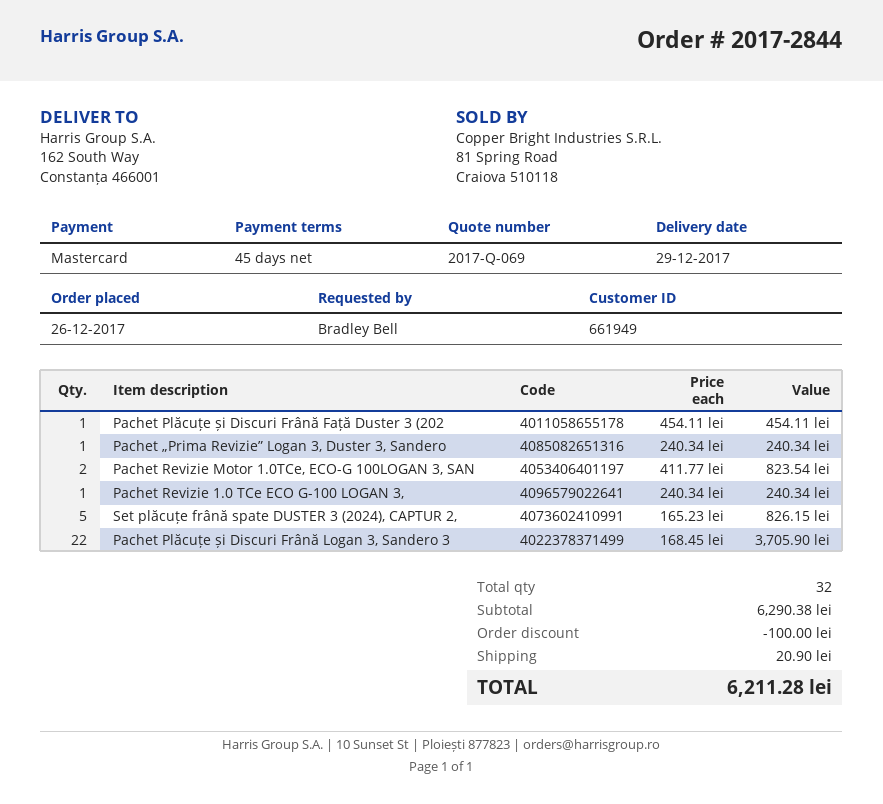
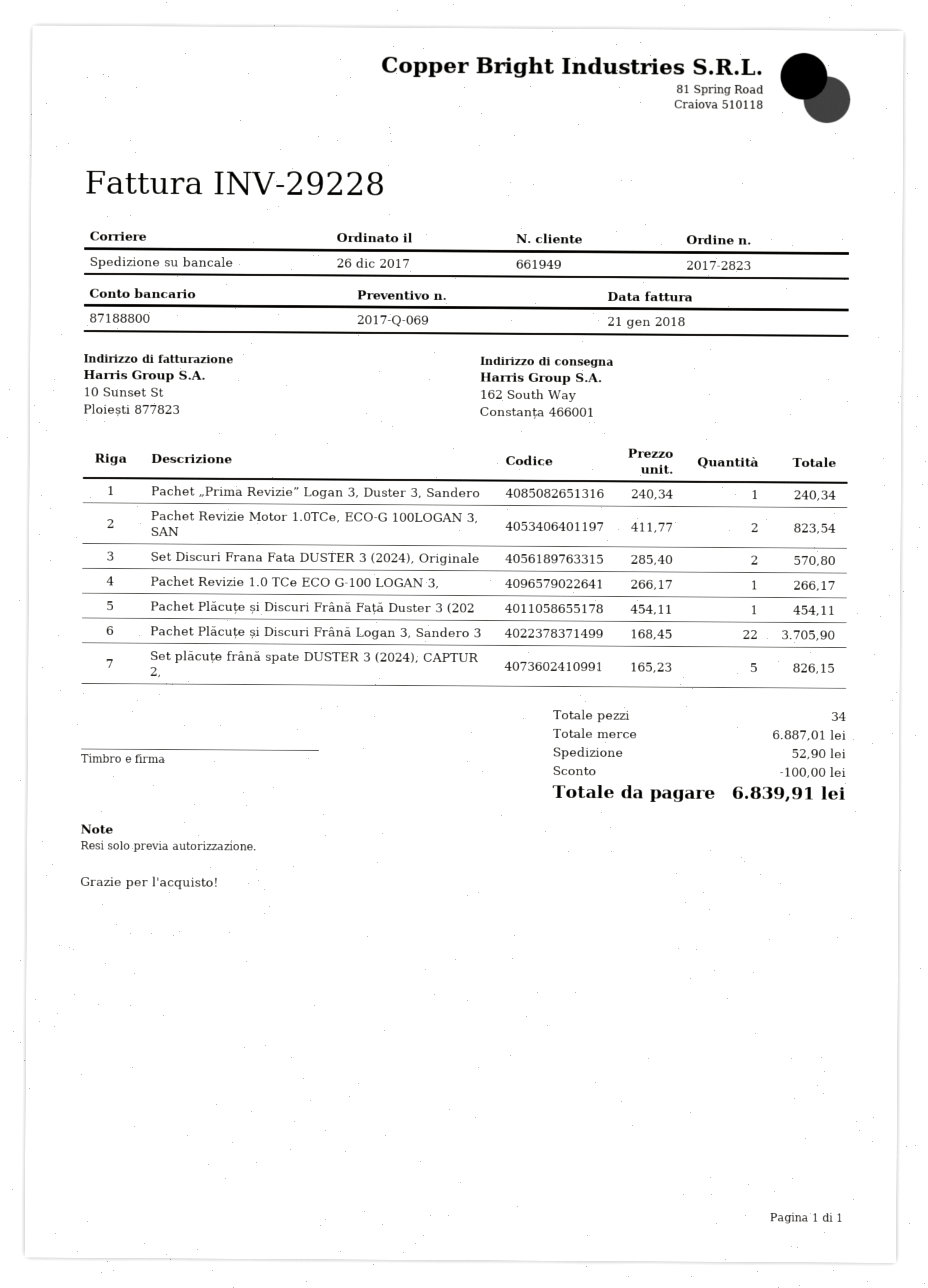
order number: 2017-2844 -> 2017-2823
Pachet Revizie 1.0 TCe ECO G-100 LOGAN 3,: 1 x 240.34 = 240.34 -> 1 x 266.17 = 266.17
Set Discuri Frana Fata DUSTER 3 (2024), Originale: none -> 2 x 285.40 = 570.80
total quantity: 32 -> 34
subtotal: 6290.38 -> 6887.01
shipping: 20.90 -> 52.90
total: 6211.28 -> 6839.91

